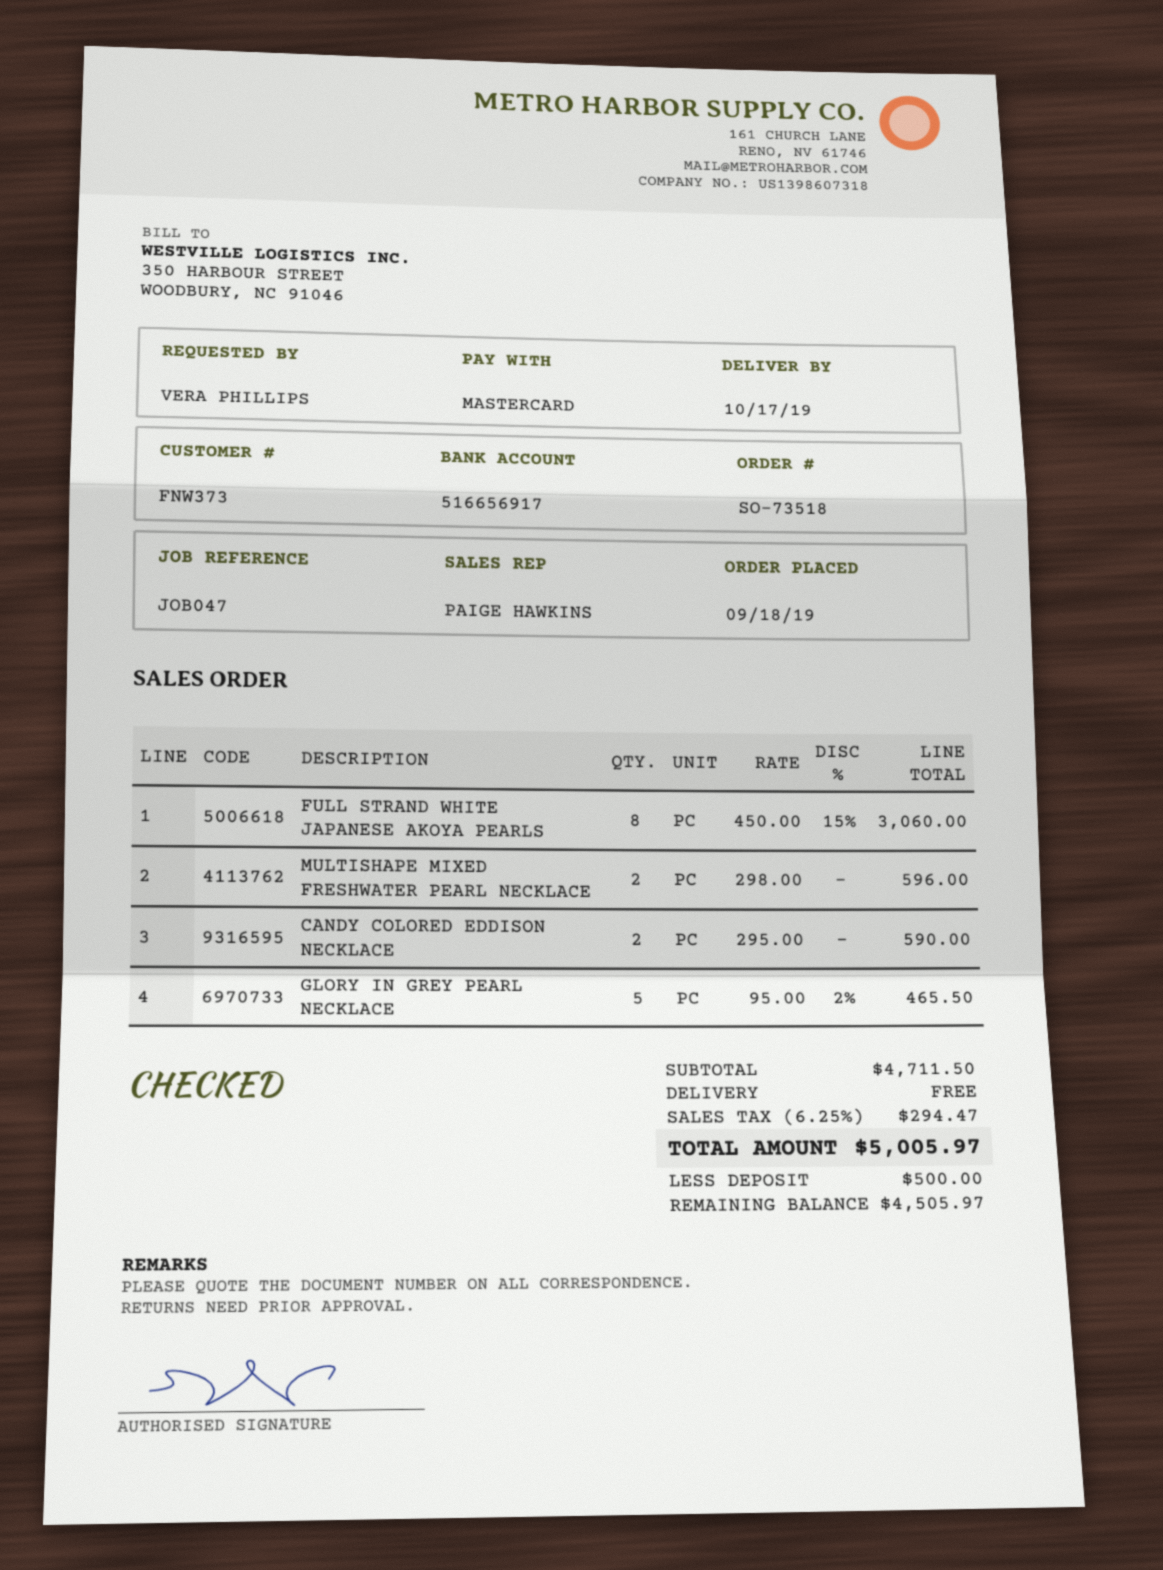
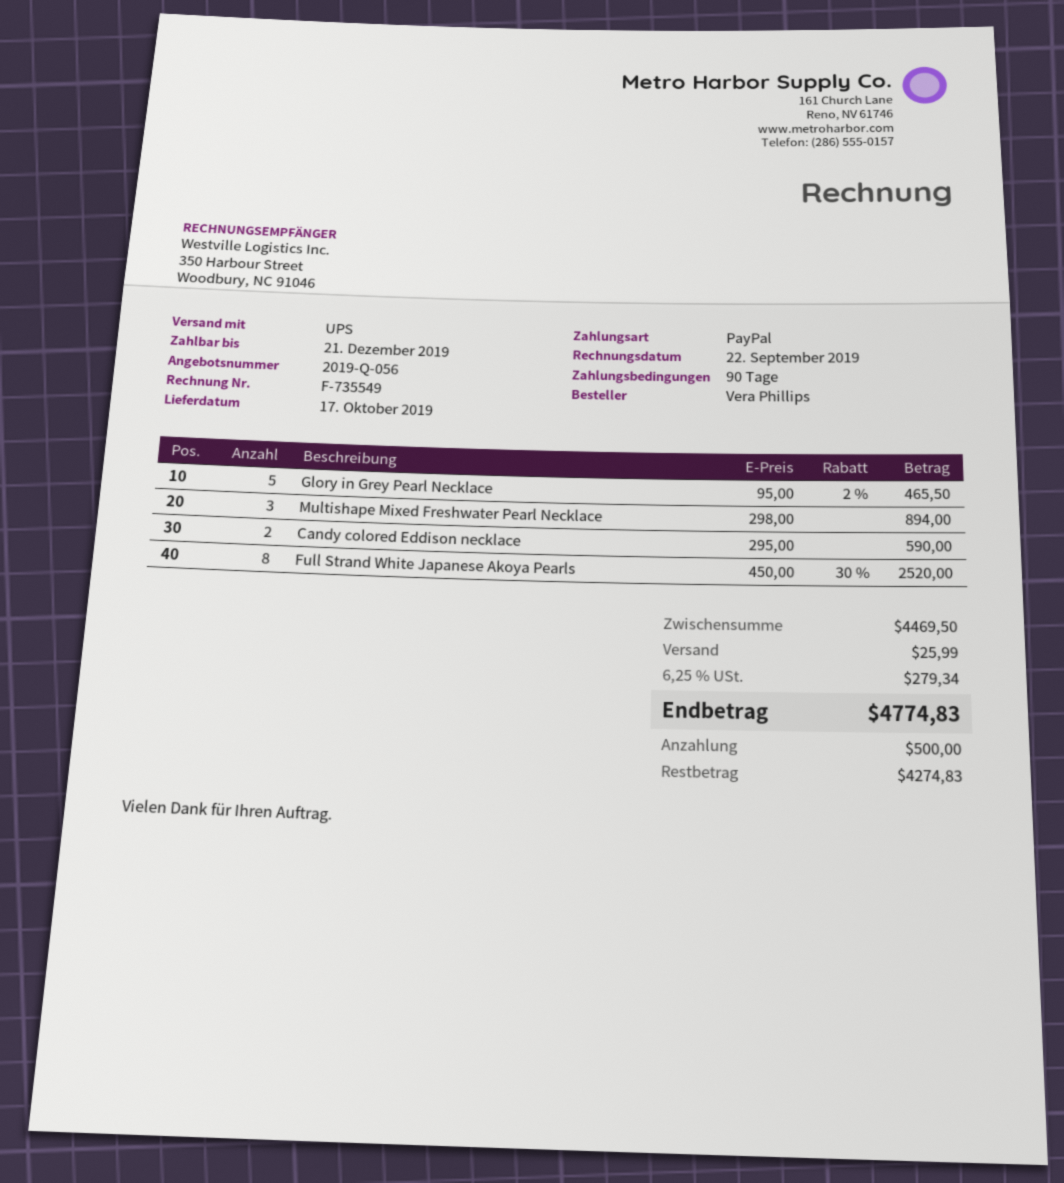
payment method: Mastercard -> PayPal
FULL STRAND WHITE JAPANESE AKOYA PEARLS: 8 x 450.00 - 15% = 3060.00 -> 8 x 450.00 - 30% = 2520.00
MULTISHAPE MIXED FRESHWATER PEARL NECKLACE: 2 x 298.00 = 596.00 -> 3 x 298.00 = 894.00
subtotal: 4711.50 -> 4469.50
shipping: 0.00 -> 25.99
tax: 6.25% = 294.47 -> 6.25% = 279.34
total: 5005.97 -> 4774.83
balance: 4505.97 -> 4274.83

